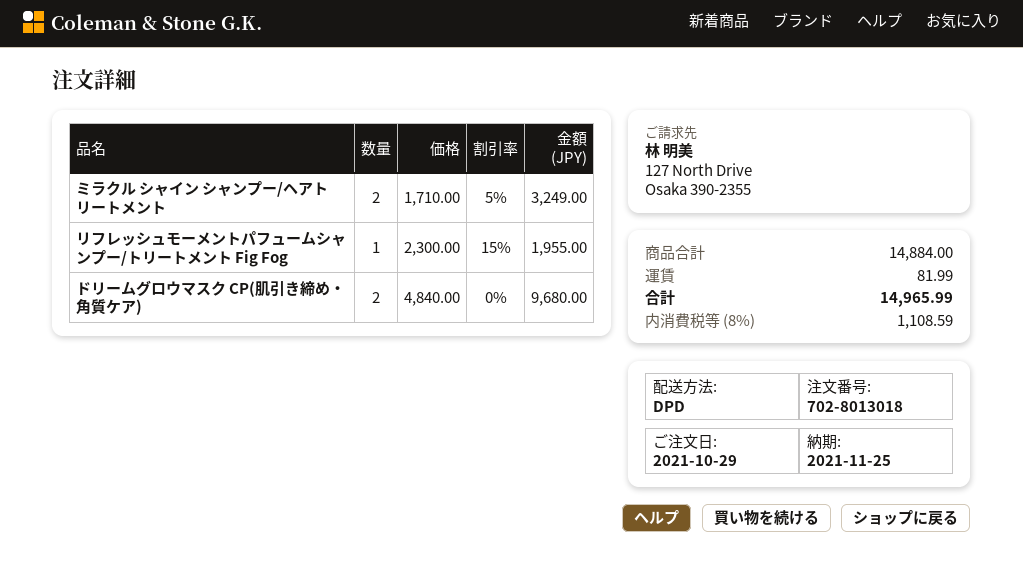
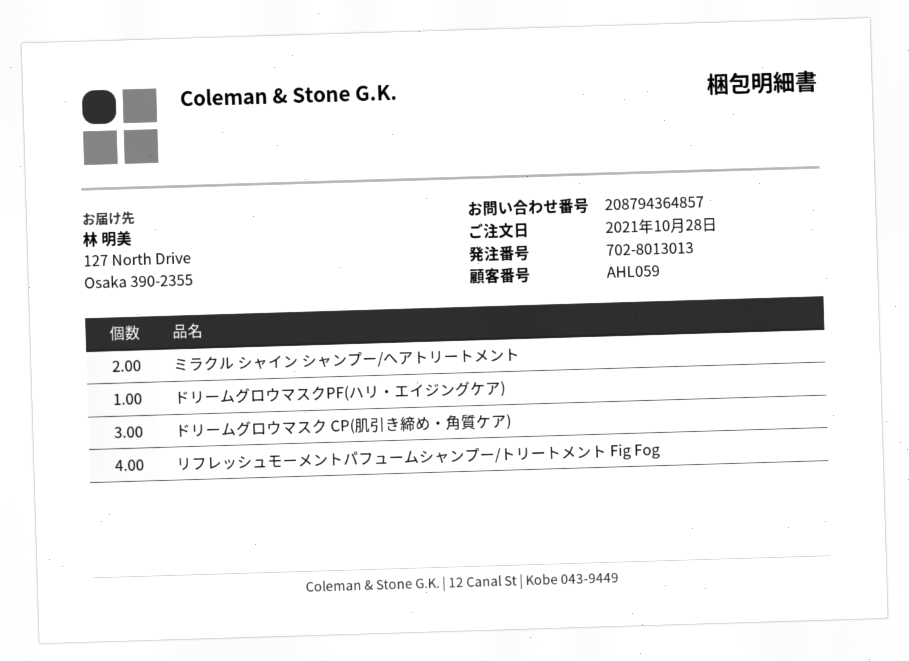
order number: 702-8013018 -> 702-8013013
order date: 2021-10-29 -> 2021-10-28
リフレッシュモーメントパフュームシャンプー/トリートメント Fig Fog: 1 -> 4
ドリームグロウマスク CP(肌引き締め・角質ケア): 2 -> 3
ドリームグロウマスクPF(ハリ・エイジングケア): none -> 1

